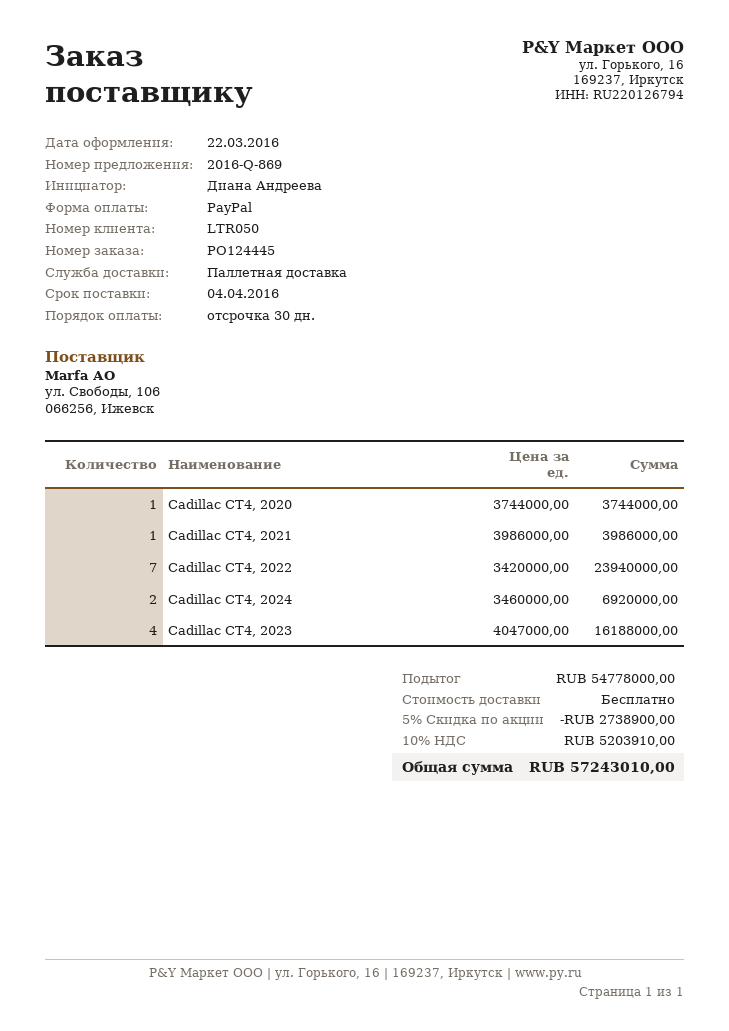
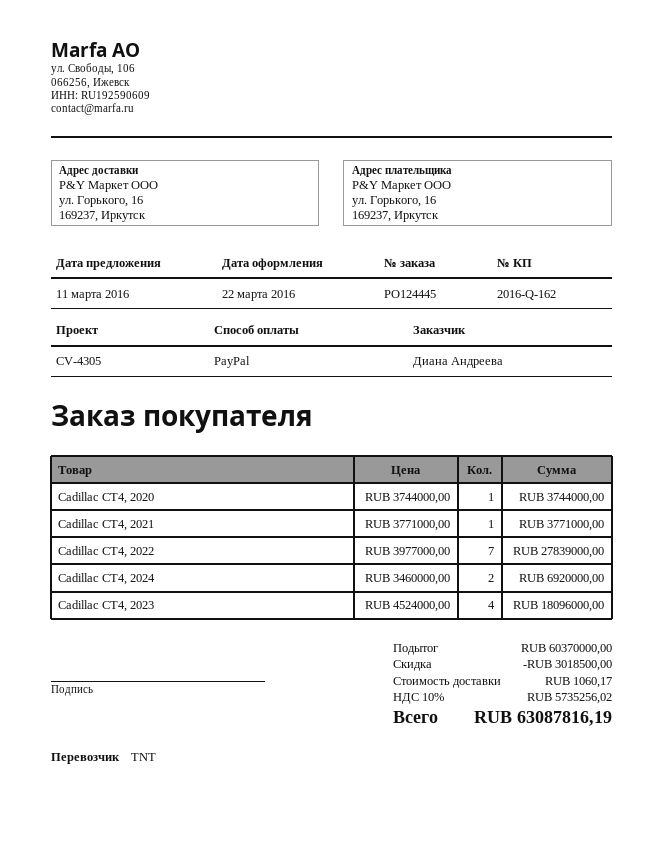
quote number: 2016-Q-869 -> 2016-Q-162
shipping method: pallet freight -> TNT
Cadillac CT4, 2021: 1 x 3986000.00 = 3986000.00 -> 1 x 3771000.00 = 3771000.00
Cadillac CT4, 2022: 7 x 3420000.00 = 23940000.00 -> 7 x 3977000.00 = 27839000.00
Cadillac CT4, 2023: 4 x 4047000.00 = 16188000.00 -> 4 x 4524000.00 = 18096000.00
subtotal: 54778000.00 -> 60370000.00
discount: 2738900.00 -> 3018500.00
shipping: 0.00 -> 1060.17
tax: 10% = 5203910.00 -> 10% = 5735256.02
total: 57243010.00 -> 63087816.19

